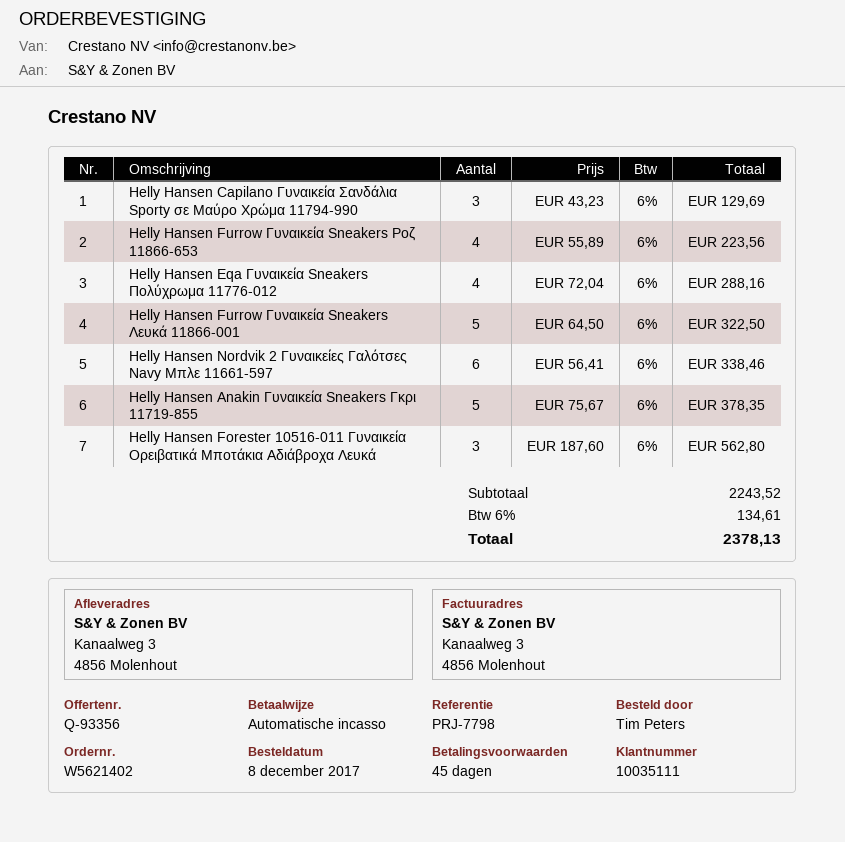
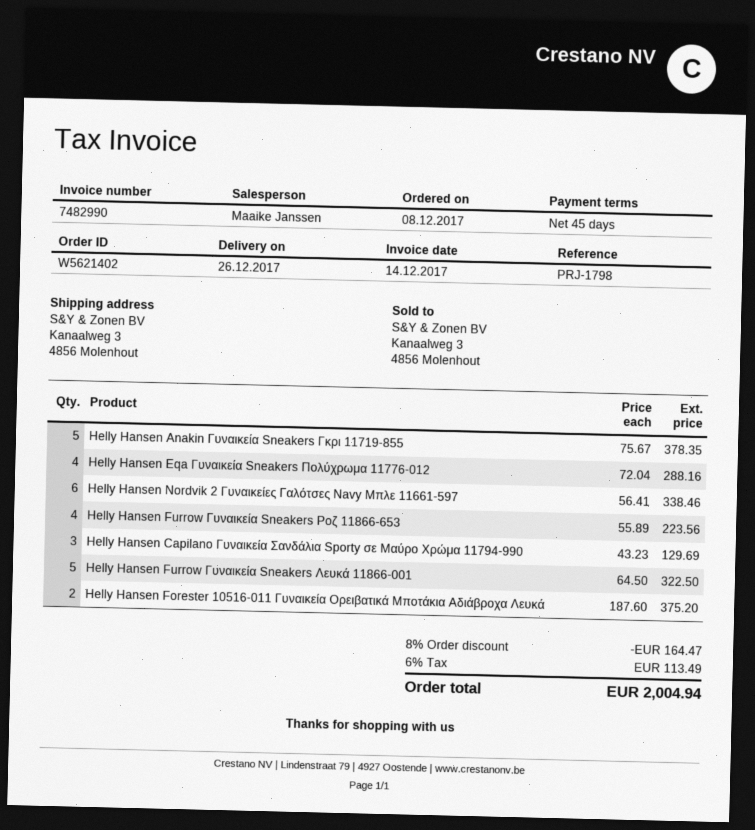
reference: PRJ-7798 -> PRJ-1798
Helly Hansen Forester 10516-011 Γυναικεία Ορειβατικά Μποτάκια Αδιάβροχα Λευκά: 3 x 187.60 = 562.80 -> 2 x 187.60 = 375.20
discount: none -> 8% = 164.47
tax: 6% = 134.61 -> 6% = 113.49
total: 2378.13 -> 2004.94

